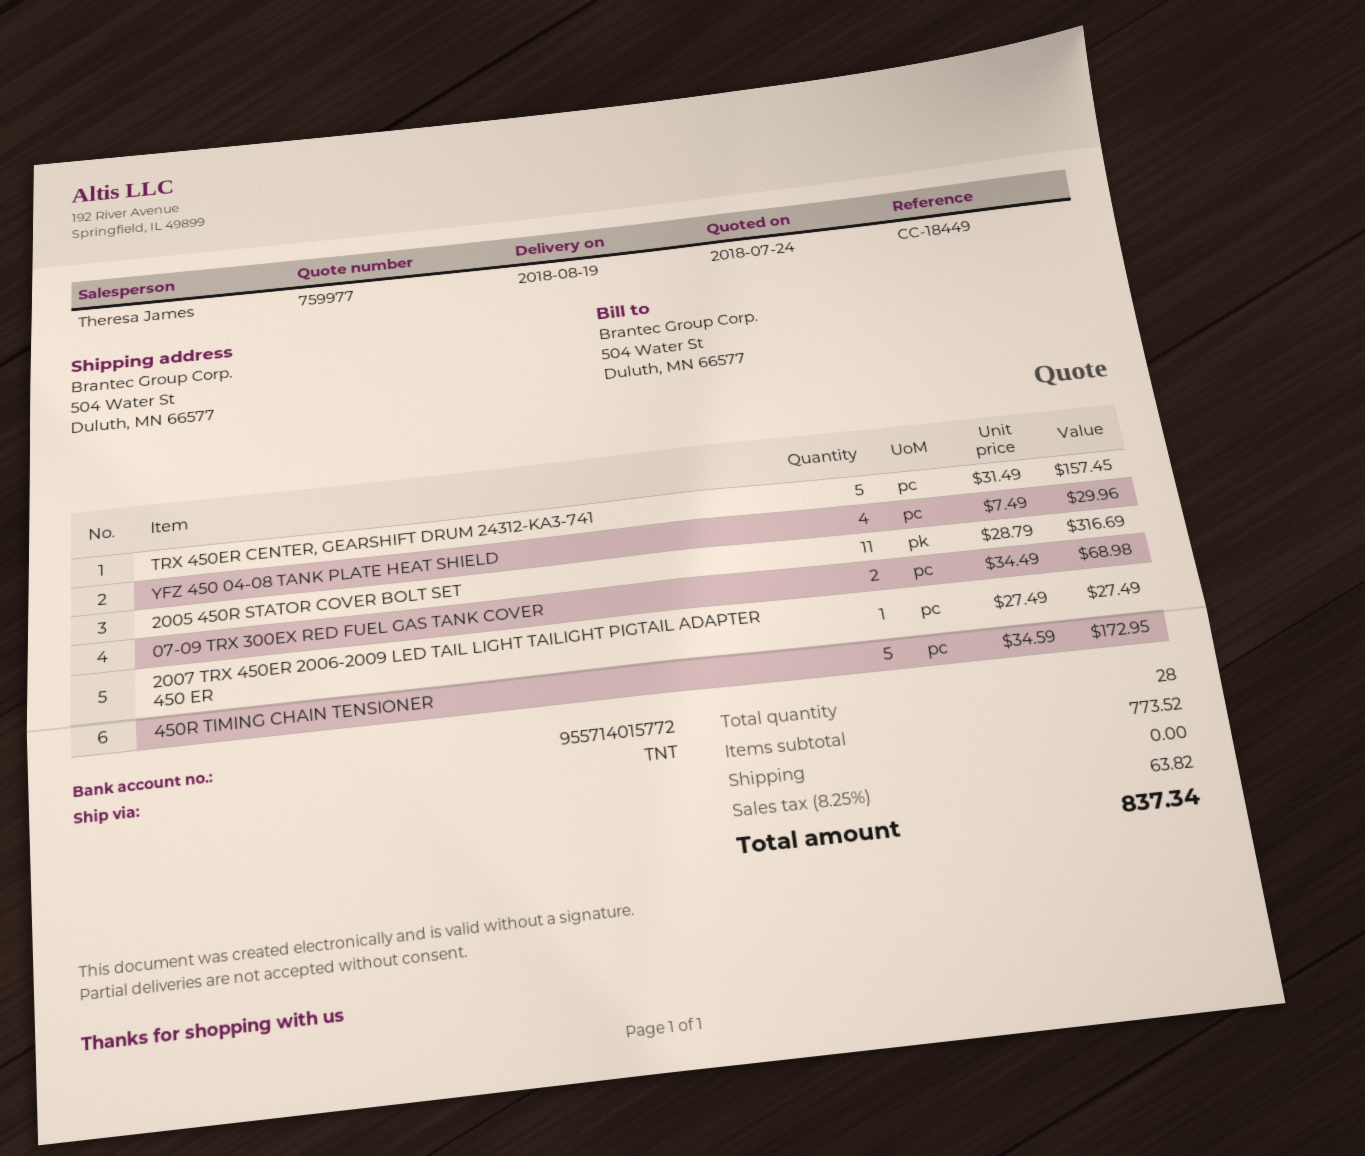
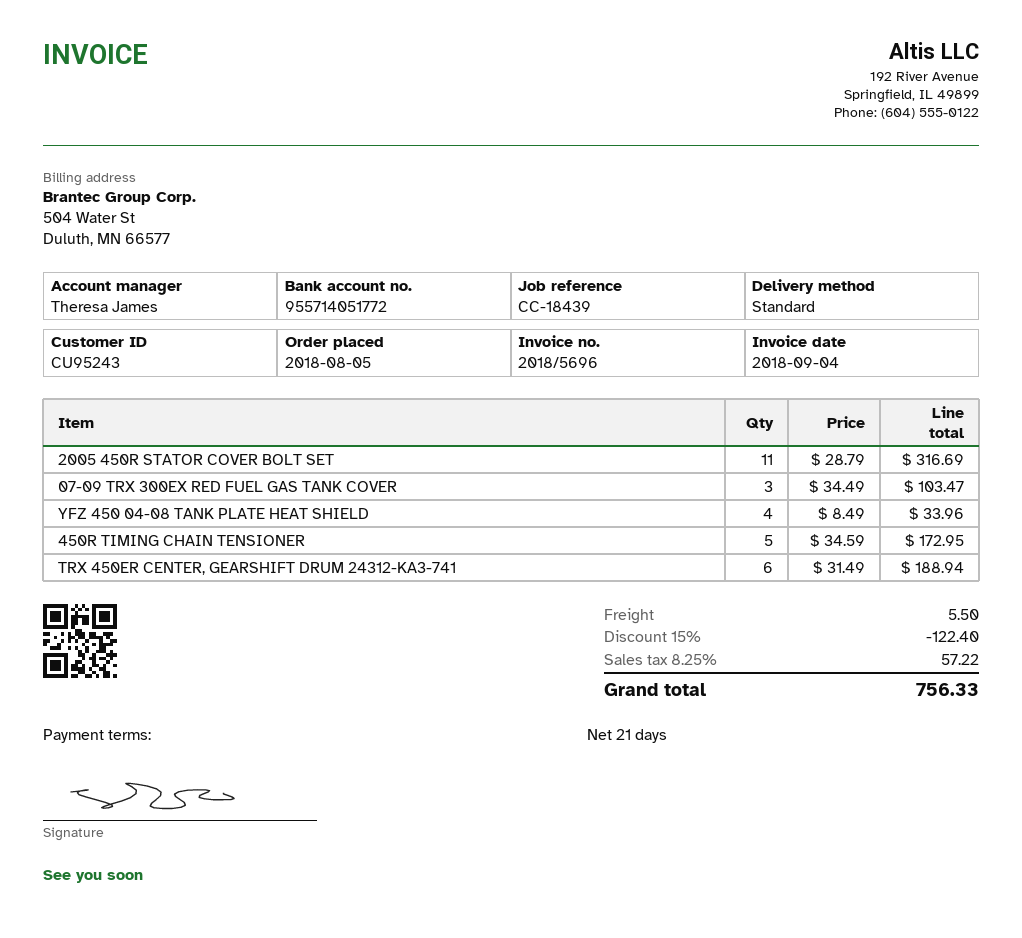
reference: CC-18449 -> CC-18439
bank account: 955714015772 -> 955714051772
shipping method: TNT -> standard
TRX 450ER CENTER, GEARSHIFT DRUM 24312-KA3-741: 5 x 31.49 = 157.45 -> 6 x 31.49 = 188.94
YFZ 450 04-08 TANK PLATE HEAT SHIELD: 4 x 7.49 = 29.96 -> 4 x 8.49 = 33.96
07-09 TRX 300EX RED FUEL GAS TANK COVER: 2 x 34.49 = 68.98 -> 3 x 34.49 = 103.47
2007 TRX 450ER 2006-2009 LED TAIL LIGHT TAILIGHT PIGTAIL ADAPTER 450 ER: 1 x 27.49 = 27.49 -> none
discount: none -> 15% = 122.40
shipping: 0.00 -> 5.50
tax: 8.25% = 63.82 -> 8.25% = 57.22
total: 837.34 -> 756.33

